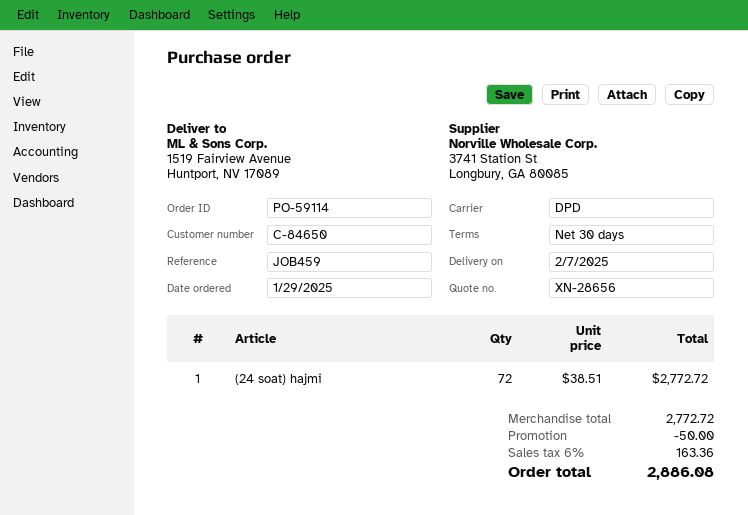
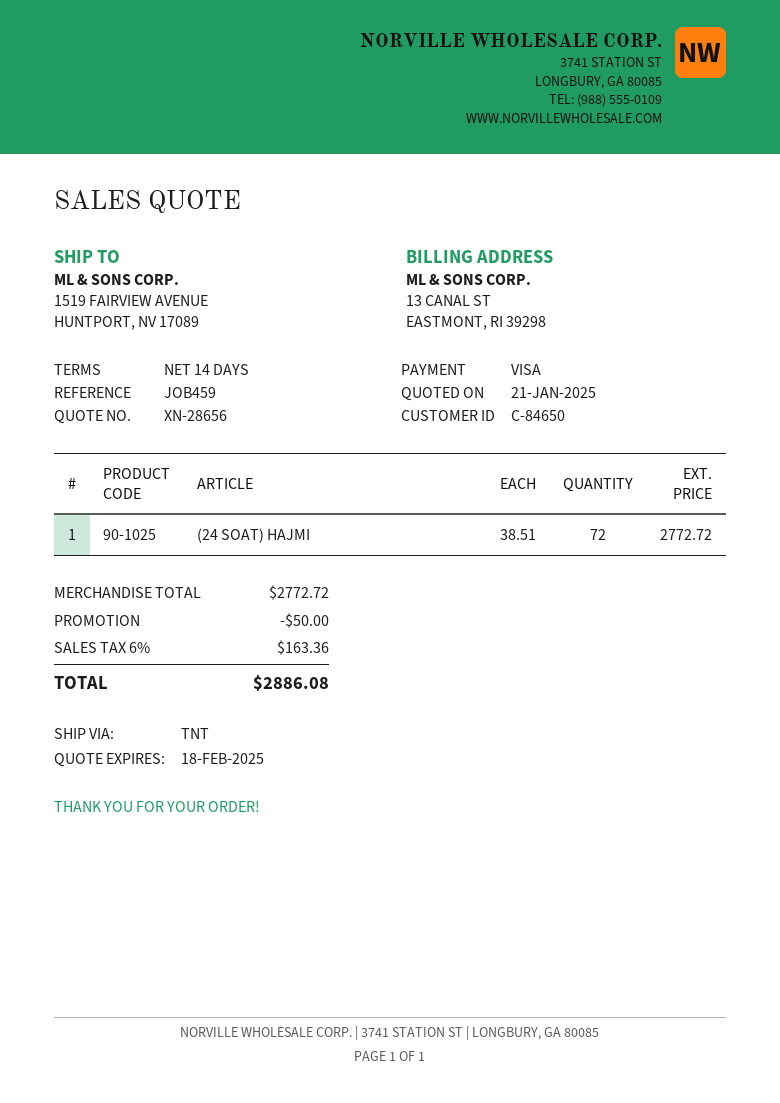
payment terms: 30 days -> 14 days
shipping method: DPD -> TNT

